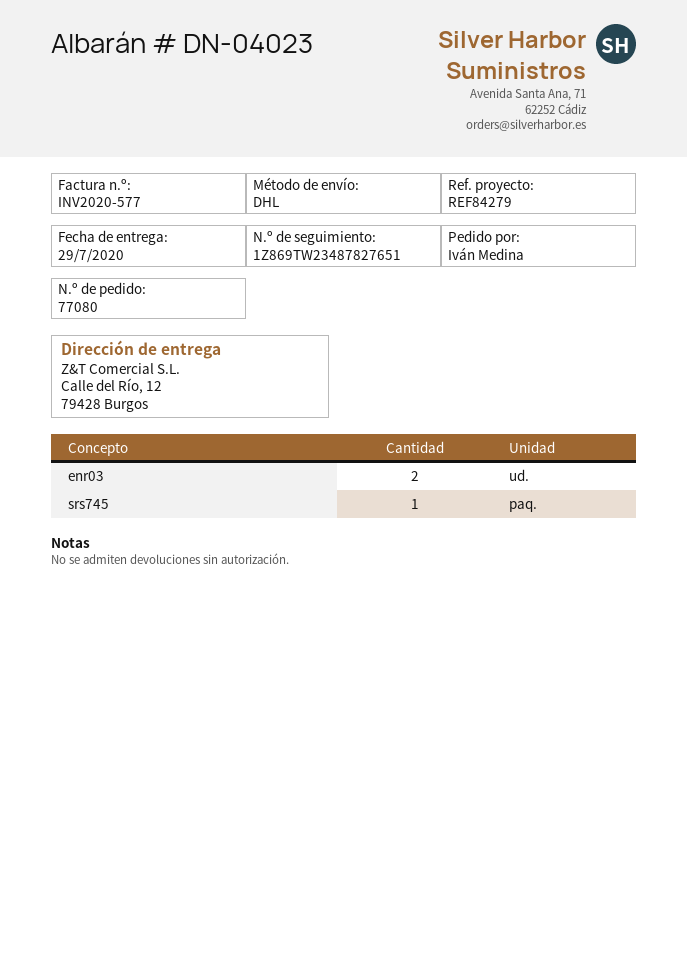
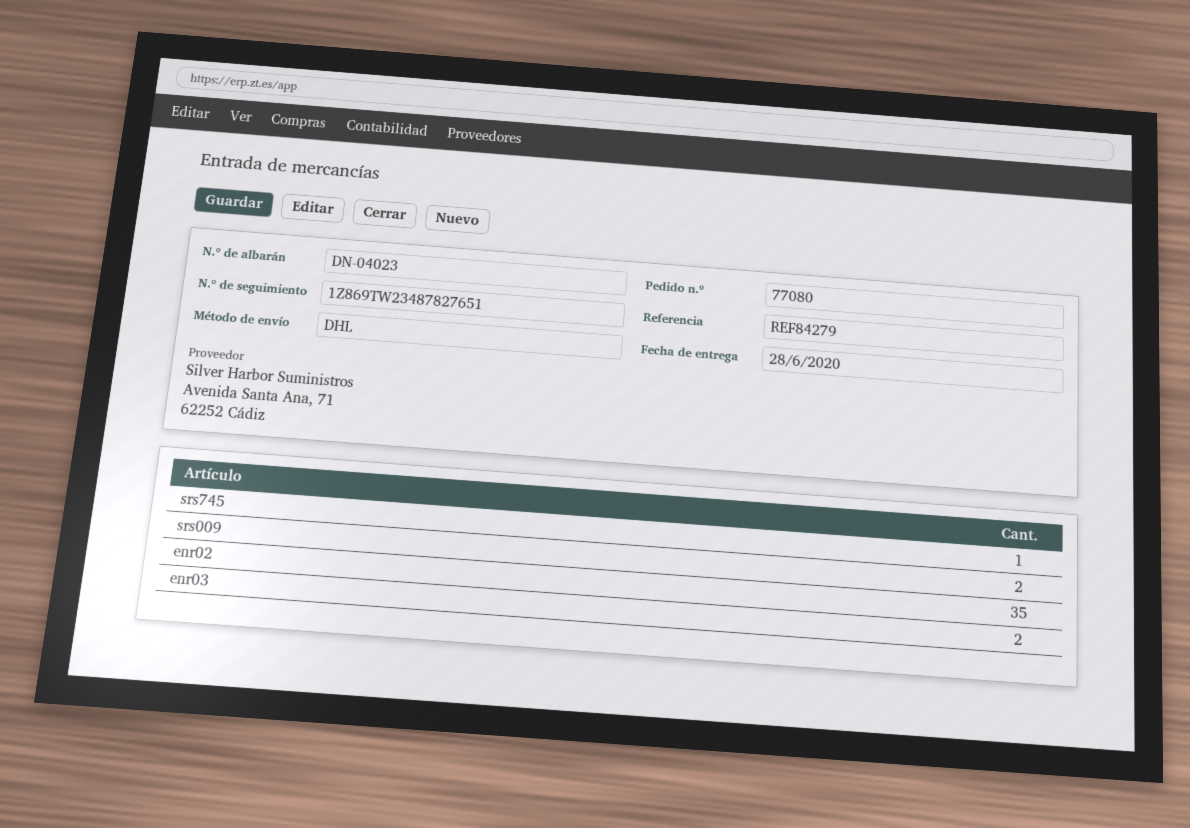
delivery date: 2020-07-29 -> 2020-06-28
srs009: none -> 2
enr02: none -> 35

